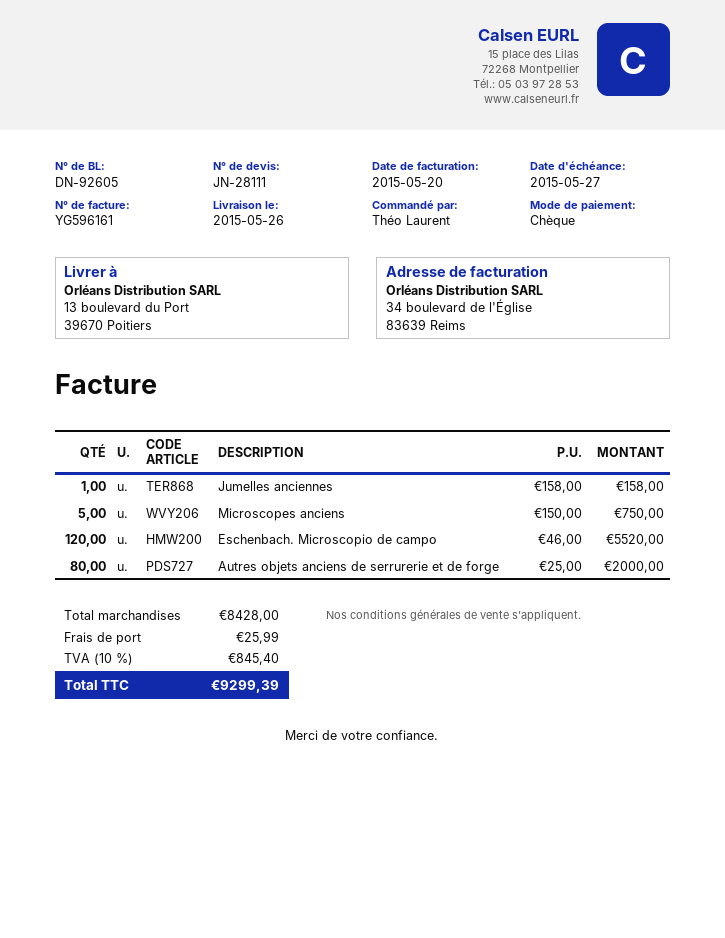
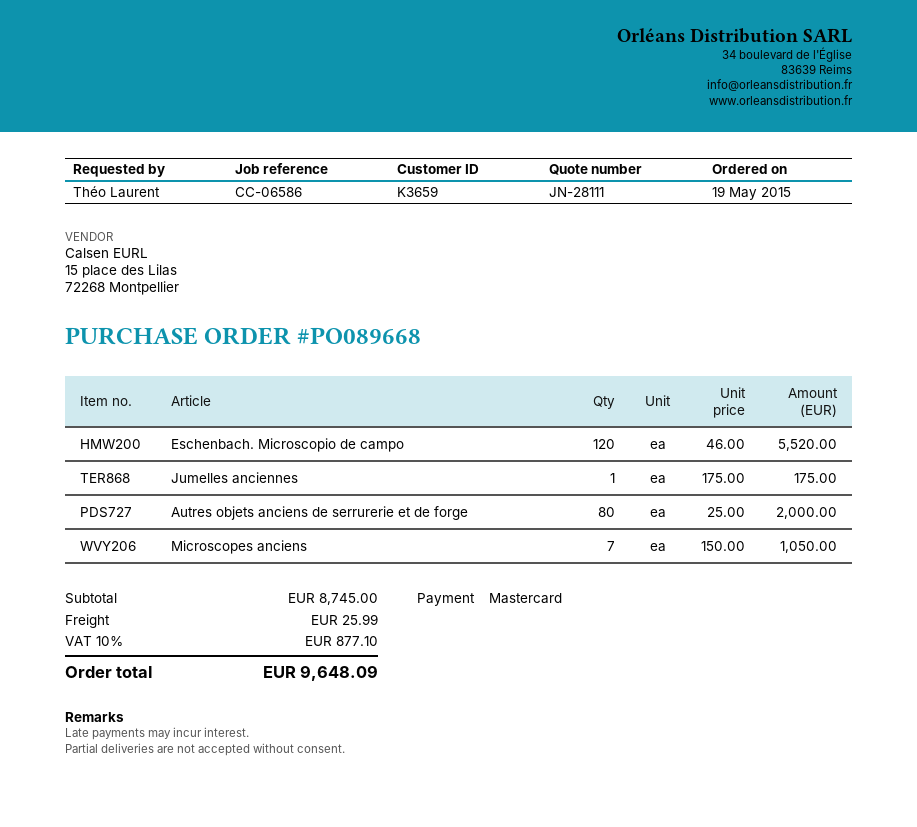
payment method: cheque -> Mastercard
Jumelles anciennes: 1 x 158.00 = 158.00 -> 1 x 175.00 = 175.00
Microscopes anciens: 5 x 150.00 = 750.00 -> 7 x 150.00 = 1050.00
subtotal: 8428.00 -> 8745.00
tax: 10% = 845.40 -> 10% = 877.10
total: 9299.39 -> 9648.09

